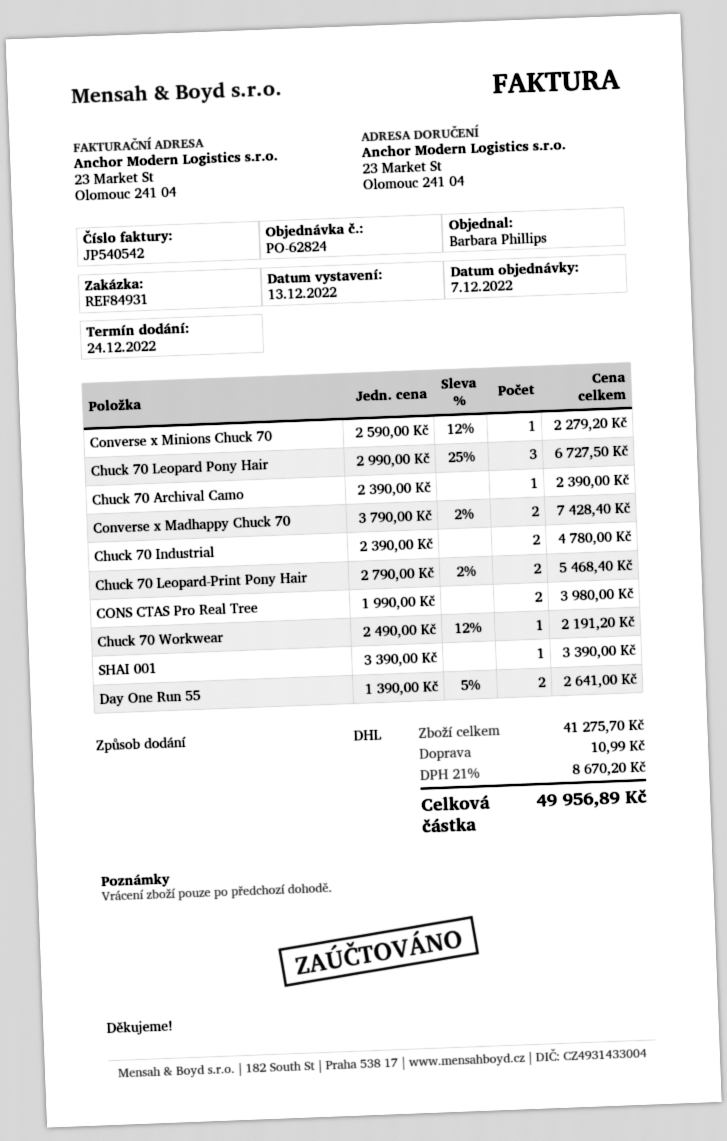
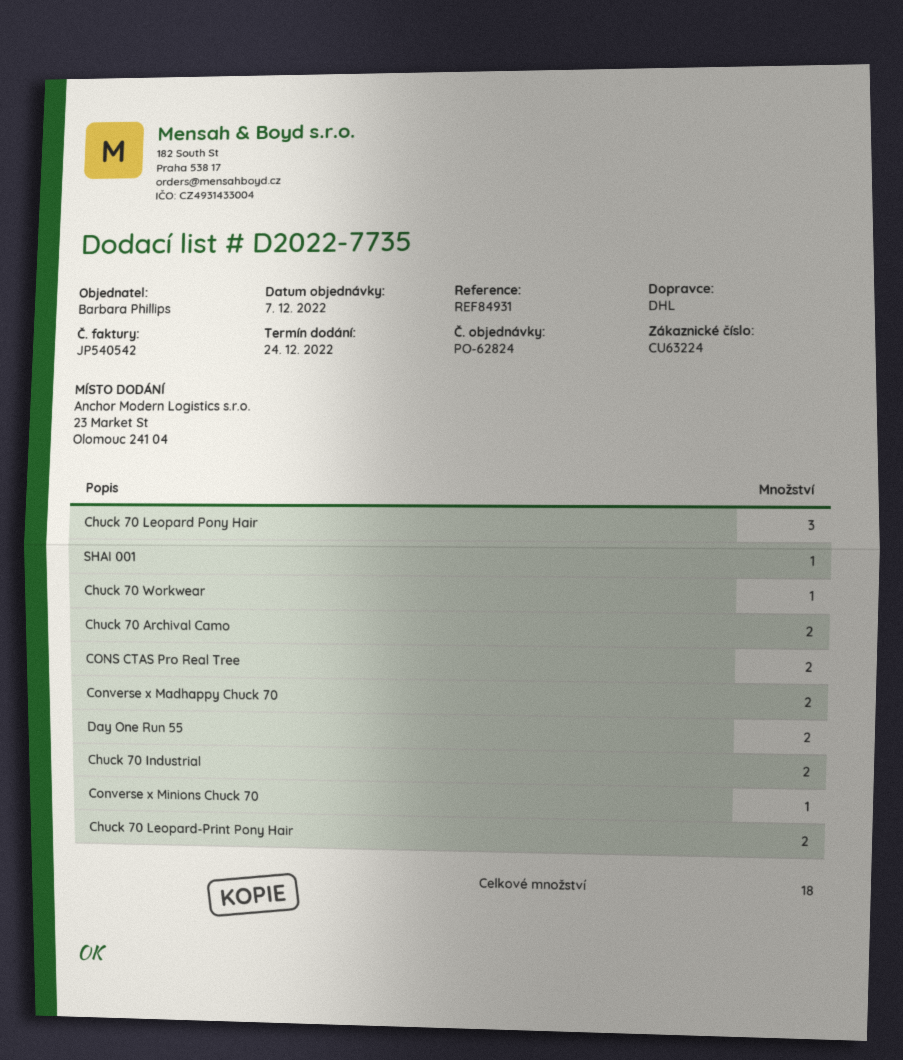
Chuck 70 Archival Camo: 1 -> 2

